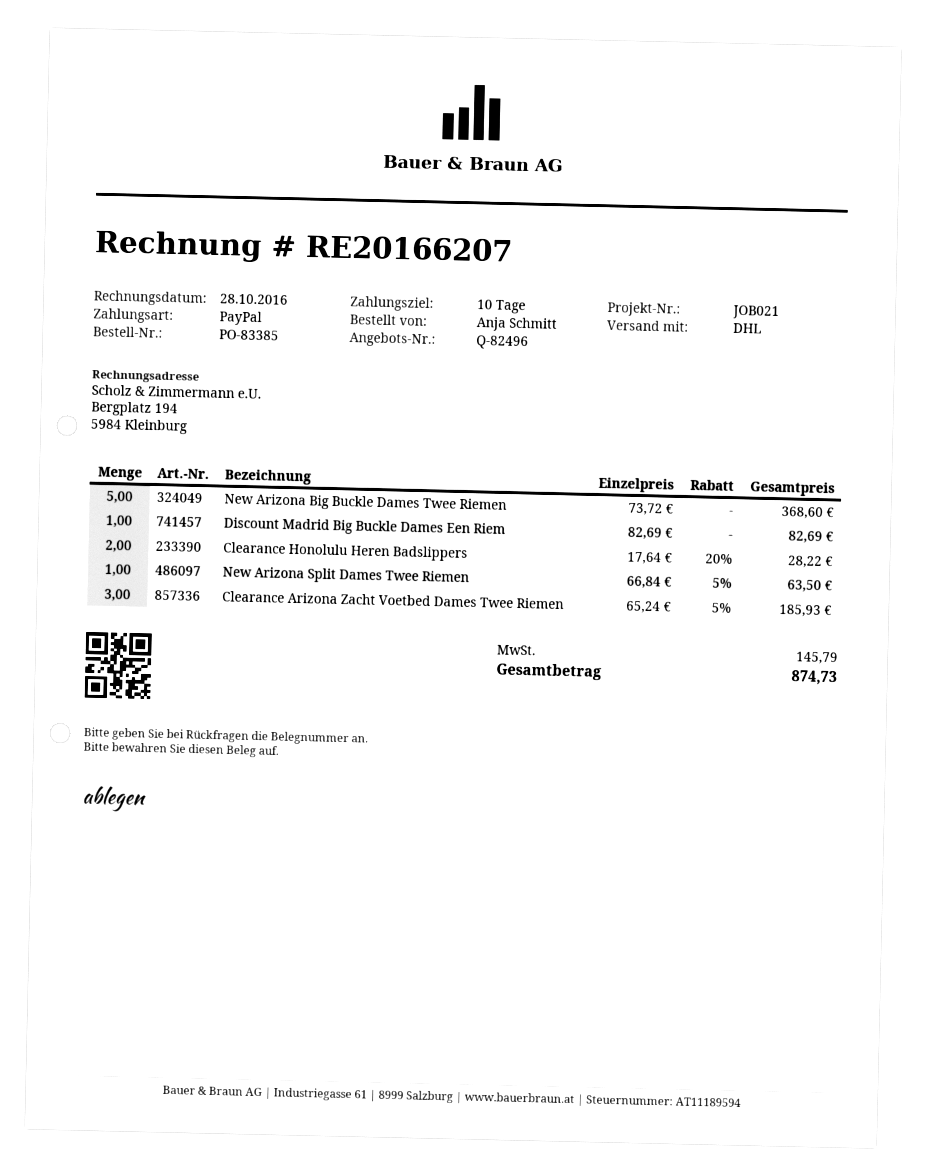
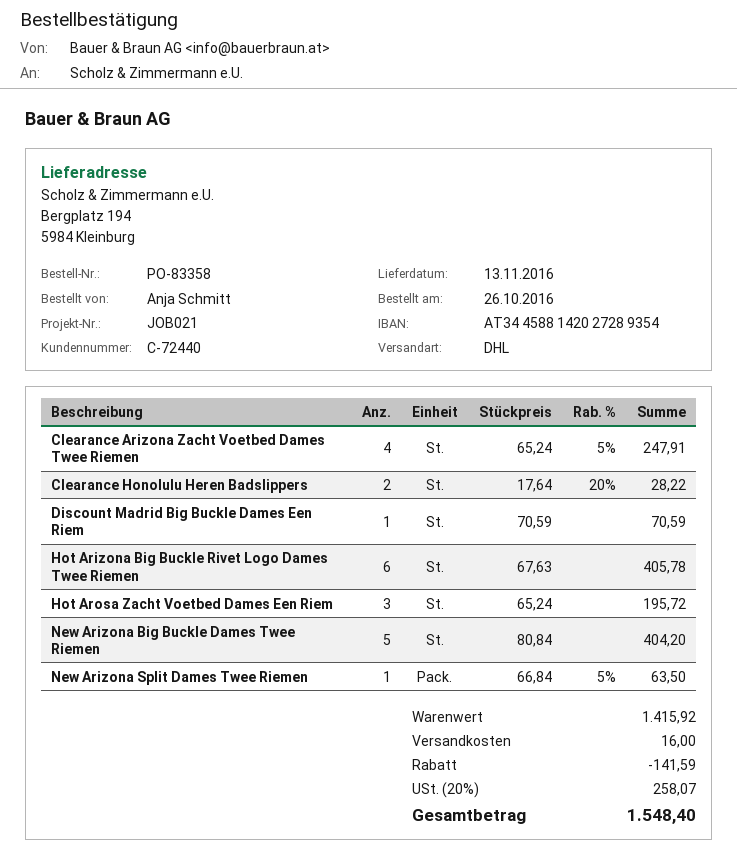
order number: PO-83385 -> PO-83358
New Arizona Big Buckle Dames Twee Riemen: 5 x 73.72 = 368.60 -> 5 x 80.84 = 404.20
Discount Madrid Big Buckle Dames Een Riem: 1 x 82.69 = 82.69 -> 1 x 70.59 = 70.59
Clearance Arizona Zacht Voetbed Dames Twee Riemen: 3 x 65.24 - 5% = 185.93 -> 4 x 65.24 - 5% = 247.91
Hot Arizona Big Buckle Rivet Logo Dames Twee Riemen: none -> 6 x 67.63 = 405.78
Hot Arosa Zacht Voetbed Dames Een Riem: none -> 3 x 65.24 = 195.72
discount: none -> 141.59
shipping: none -> 16.00
tax: 145.79 -> 258.07
total: 874.73 -> 1548.40

